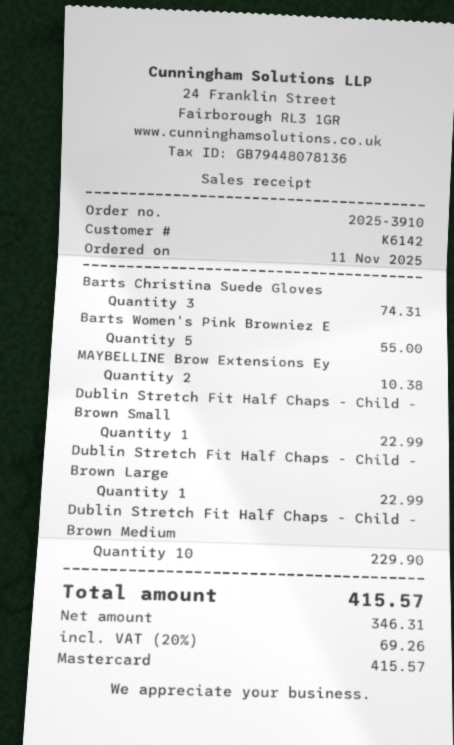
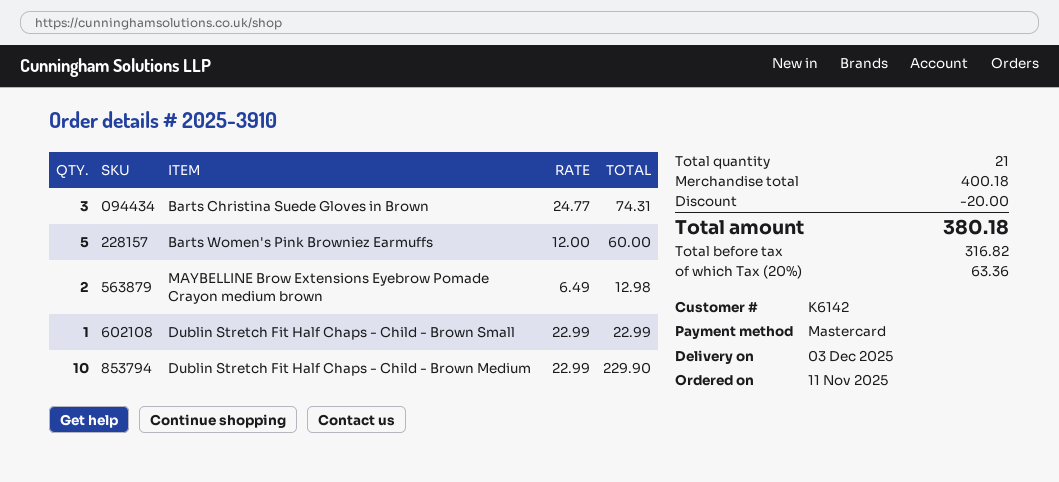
Barts Women's Pink Browniez E: 5 for 55.00 -> 5 for 60.00
MAYBELLINE Brow Extensions Ey: 2 for 10.38 -> 2 for 12.98
Dublin Stretch Fit Half Chaps - Child - Brown Large: 1 for 22.99 -> none
discount: none -> 20.00
net: 346.31 -> 316.82
tax: 20% = 69.26 -> 20% = 63.36
total: 415.57 -> 380.18

